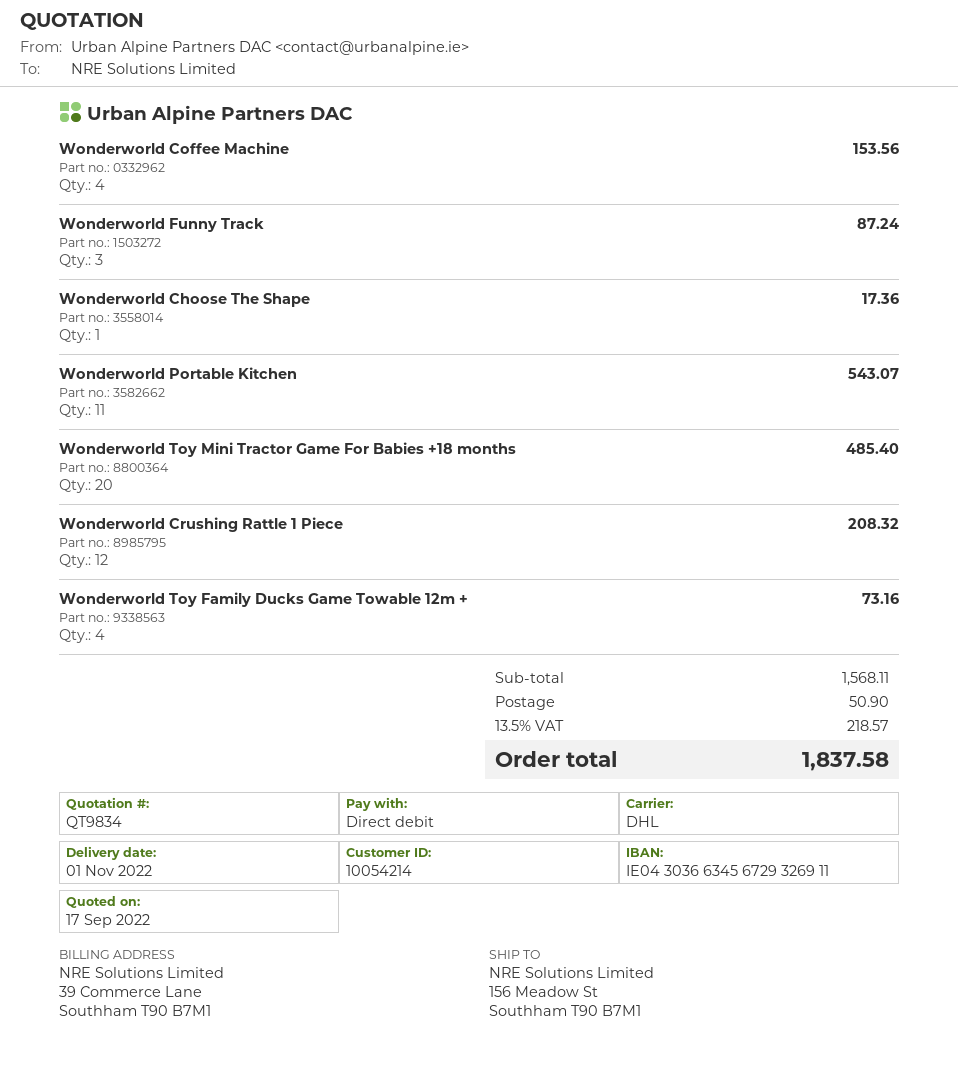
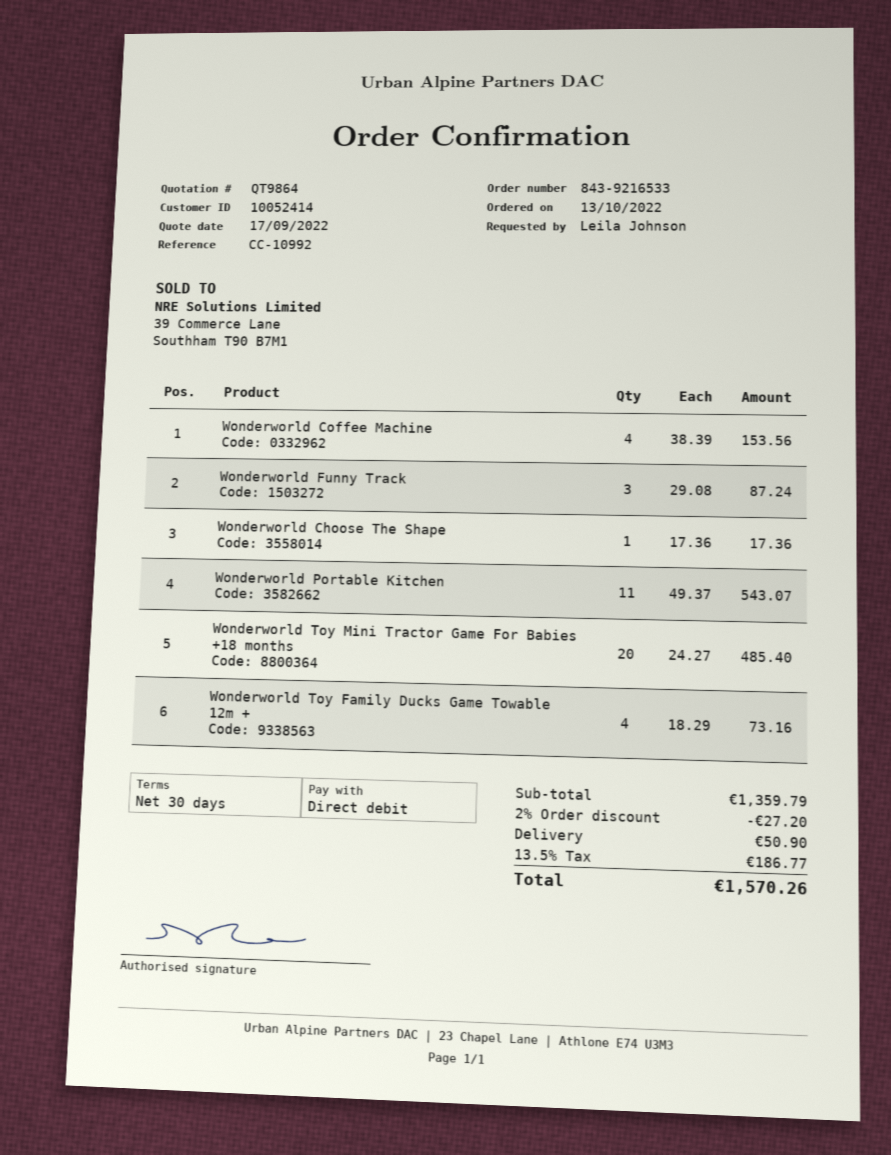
quote number: QT9834 -> QT9864
customer number: 10054214 -> 10052414
Wonderworld Crushing Rattle 1 Piece: 12 for 208.32 -> none
subtotal: 1568.11 -> 1359.79
discount: none -> 2% = 27.20
tax: 13.5% = 218.57 -> 13.5% = 186.77
total: 1837.58 -> 1570.26

